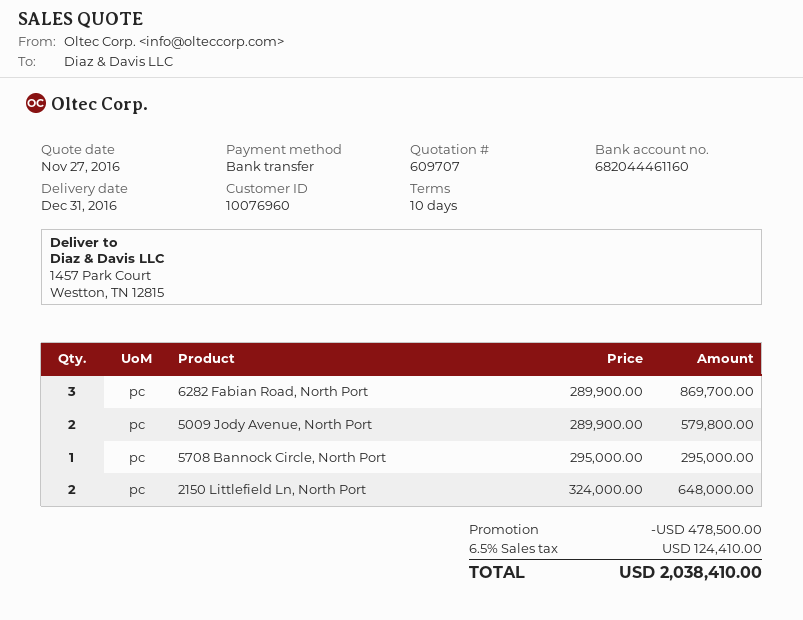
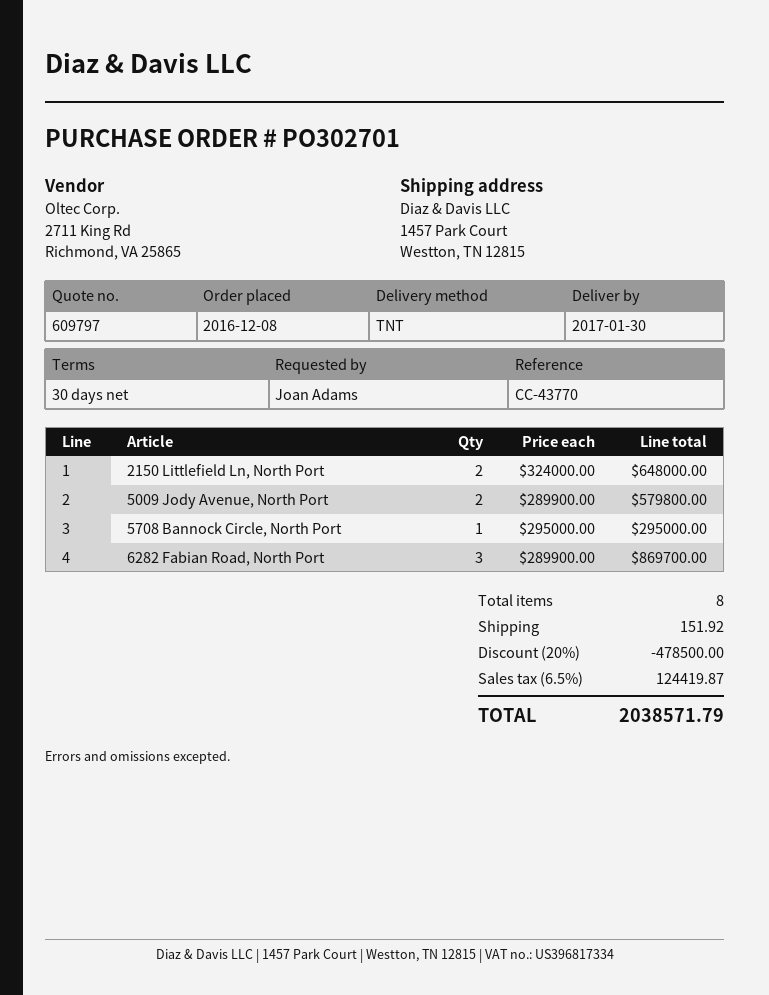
quote number: 609707 -> 609797
delivery date: 2016-12-31 -> 2017-01-30
payment terms: 10 days -> 30 days
shipping: none -> 151.92
tax: 6.5% = 124410.00 -> 6.5% = 124419.87
total: 2038410.00 -> 2038571.79

